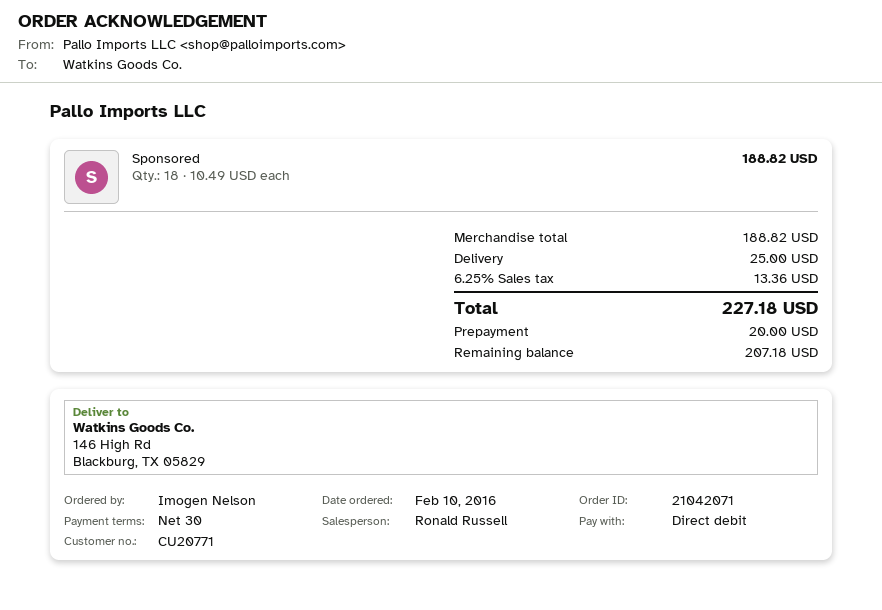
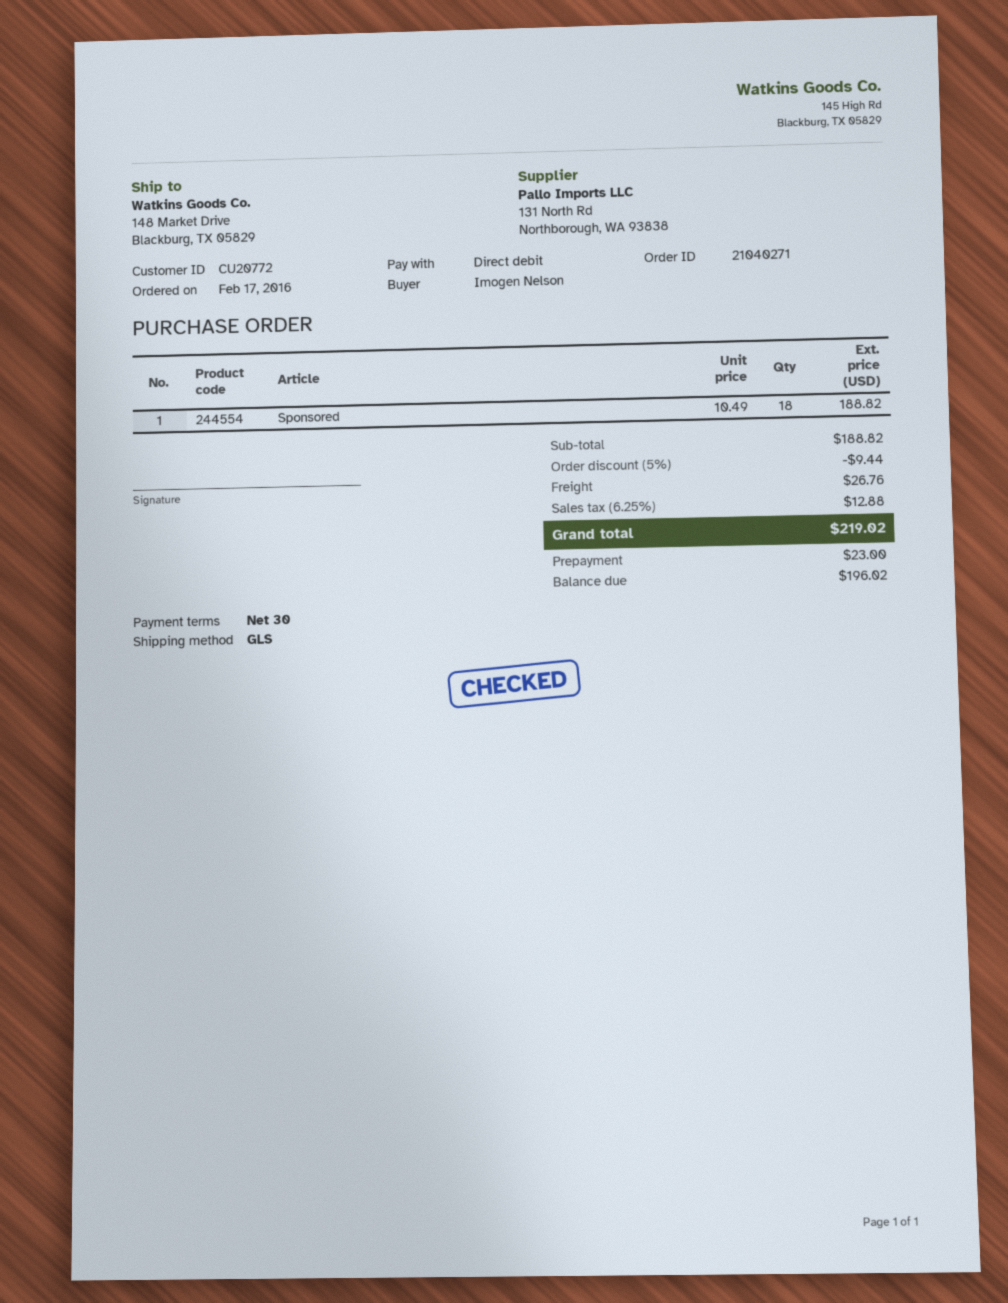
order number: 21042071 -> 21040271
order date: 2016-02-10 -> 2016-02-17
customer number: CU20771 -> CU20772
ship to: 146 High Rd, Blackburg, TX 05829 -> 148 Market Drive, Blackburg, TX 05829
discount: none -> 5% = 9.44
shipping: 25.00 -> 26.76
tax: 6.25% = 13.36 -> 6.25% = 12.88
total: 227.18 -> 219.02
deposit: 20.00 -> 23.00
balance: 207.18 -> 196.02

